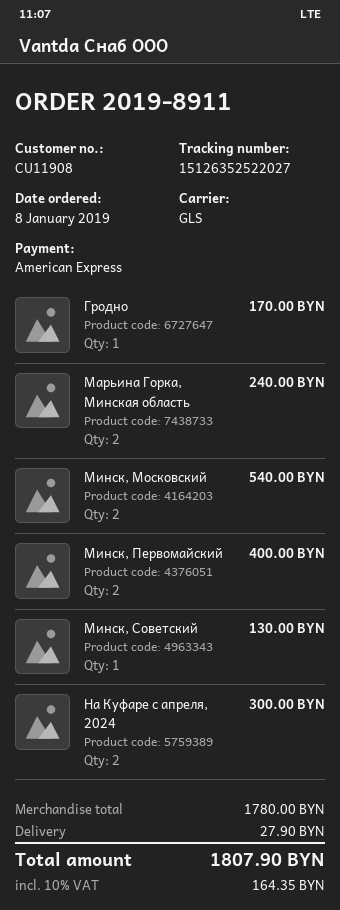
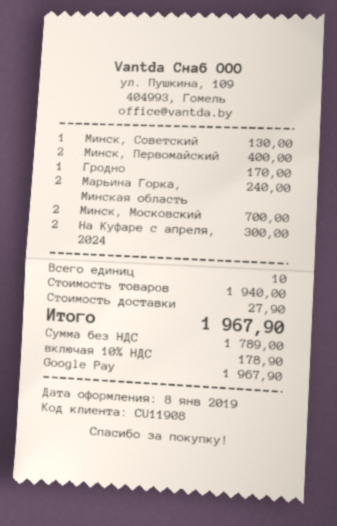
payment method: American Express -> Google Pay
Минск, Московский: 2 for 540.00 -> 2 for 700.00
subtotal: 1780.00 -> 1940.00
tax: 10% = 164.35 -> 10% = 178.90
total: 1807.90 -> 1967.90

